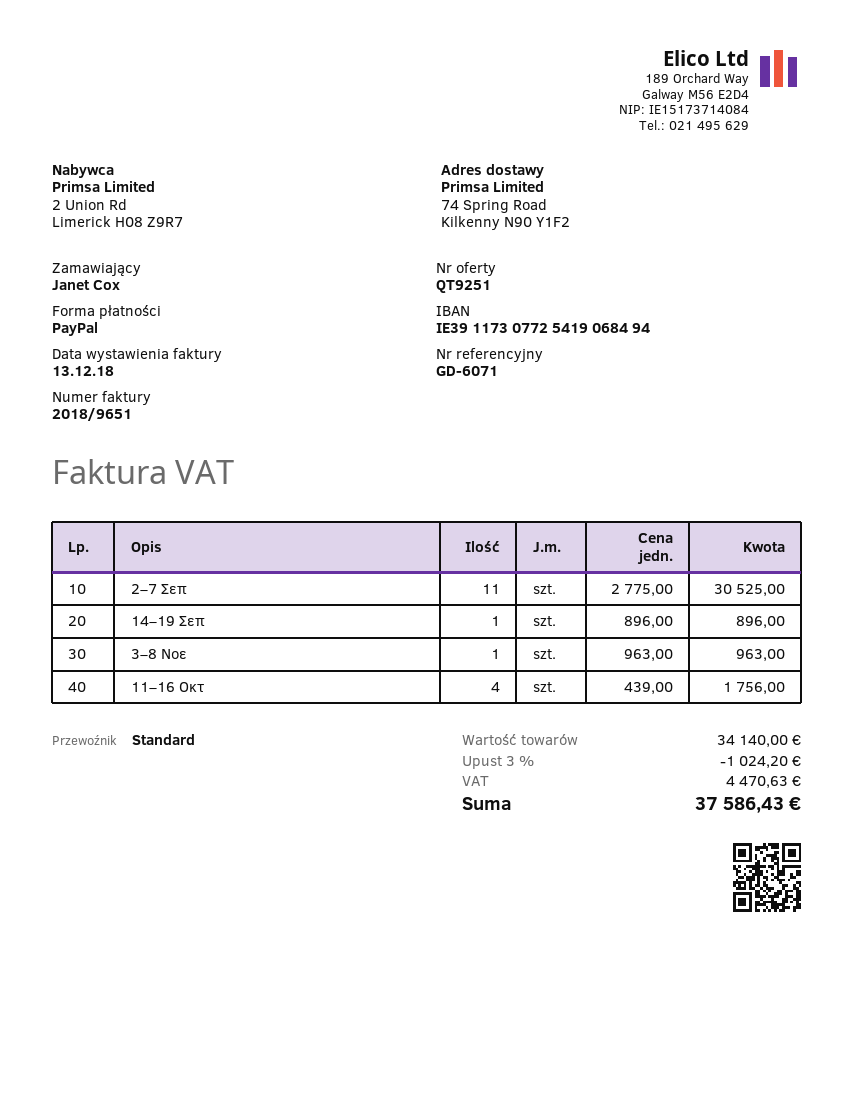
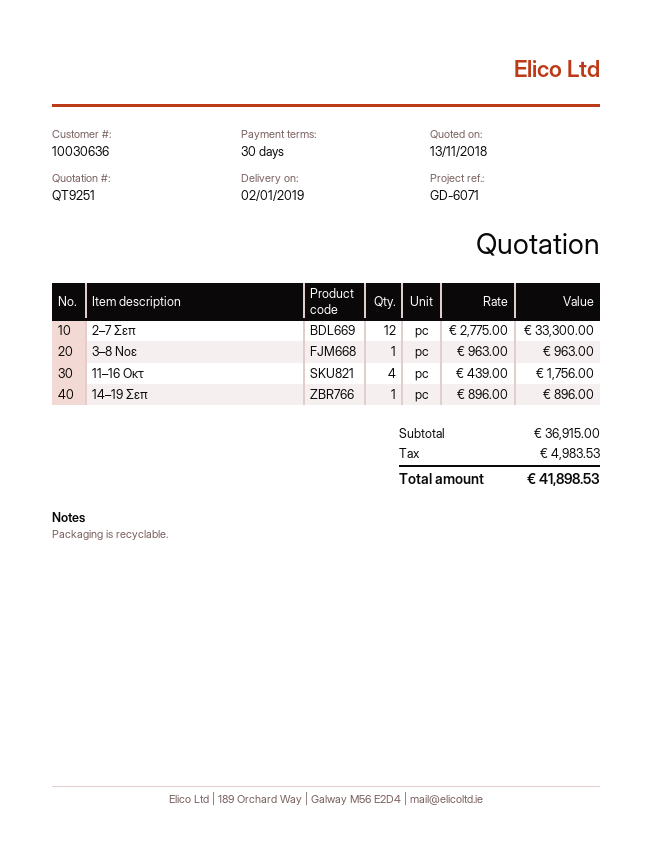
2–7 Σεπ: 11 x 2775.00 = 30525.00 -> 12 x 2775.00 = 33300.00
subtotal: 34140.00 -> 36915.00
discount: 3% = 1024.20 -> none
tax: 4470.63 -> 4983.53
total: 37586.43 -> 41898.53

